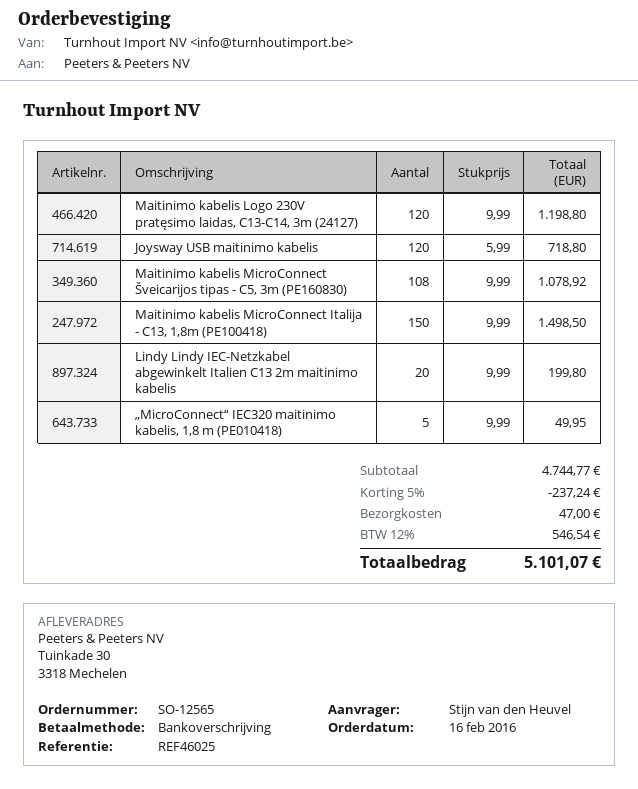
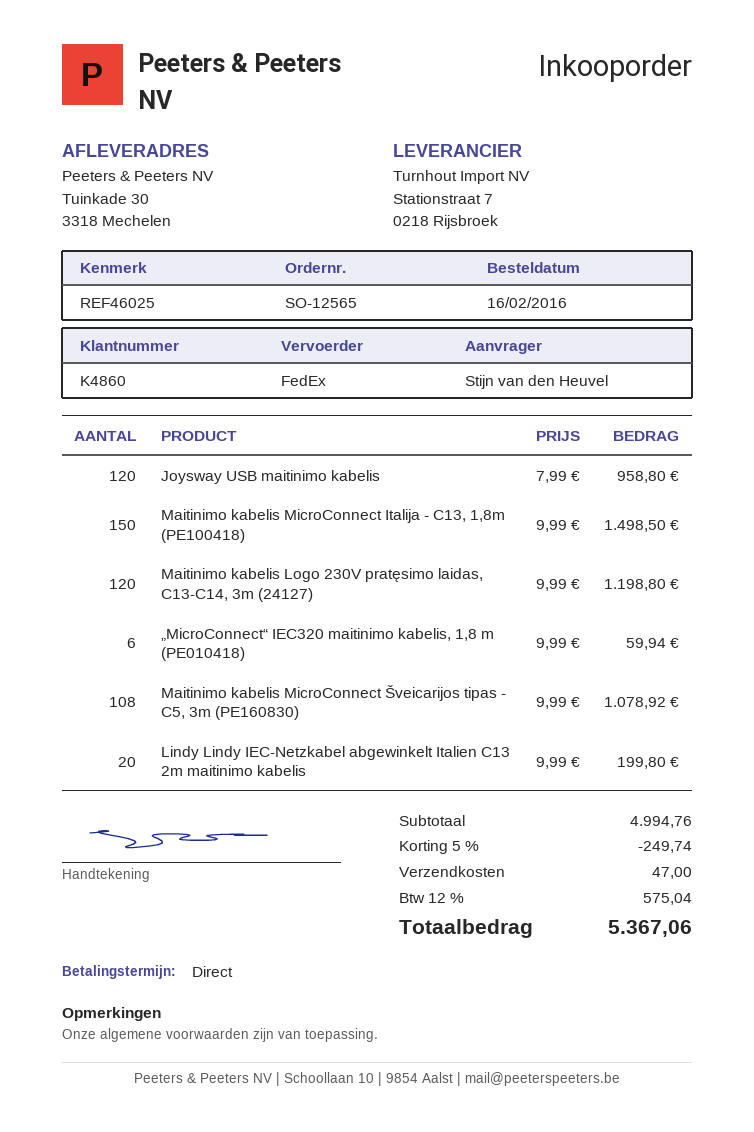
Joysway USB maitinimo kabelis: 120 x 5.99 = 718.80 -> 120 x 7.99 = 958.80
„MicroConnect“ IEC320 maitinimo kabelis, 1,8 m (PE010418): 5 x 9.99 = 49.95 -> 6 x 9.99 = 59.94
subtotal: 4744.77 -> 4994.76
discount: 5% = 237.24 -> 5% = 249.74
tax: 12% = 546.54 -> 12% = 575.04
total: 5101.07 -> 5367.06

